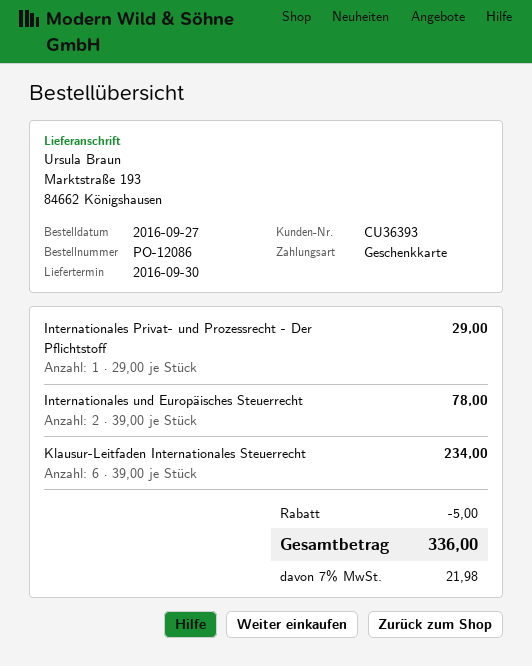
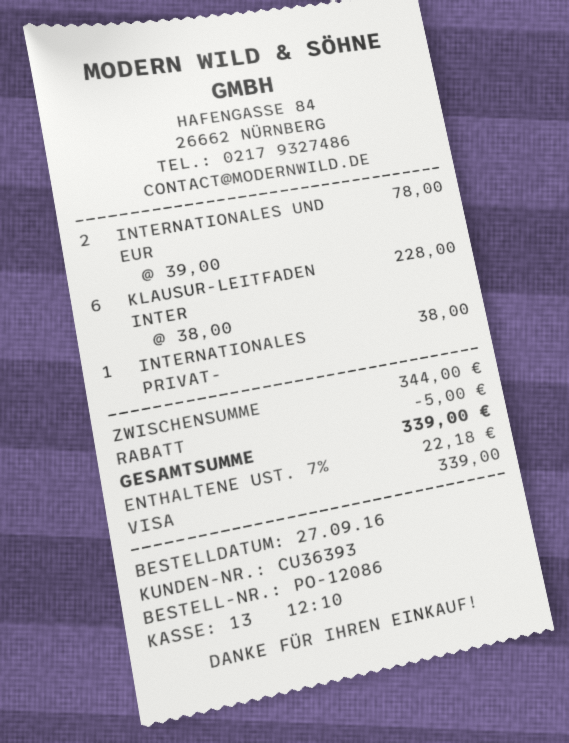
payment method: gift card -> Visa
Internationales Privat- und Prozessrecht - Der Pflichtstoff: 1 x 29.00 = 29.00 -> 1 x 38.00 = 38.00
Klausur-Leitfaden Internationales Steuerrecht: 6 x 39.00 = 234.00 -> 6 x 38.00 = 228.00
tax: 7% = 21.98 -> 7% = 22.18
total: 336.00 -> 339.00

